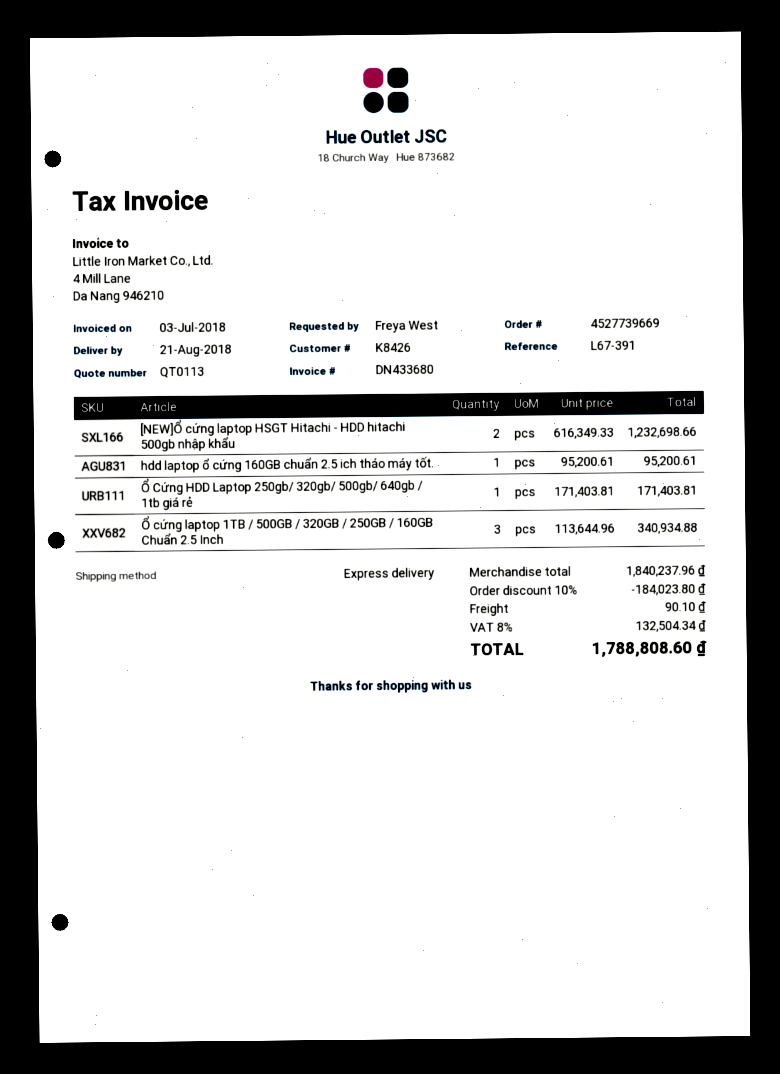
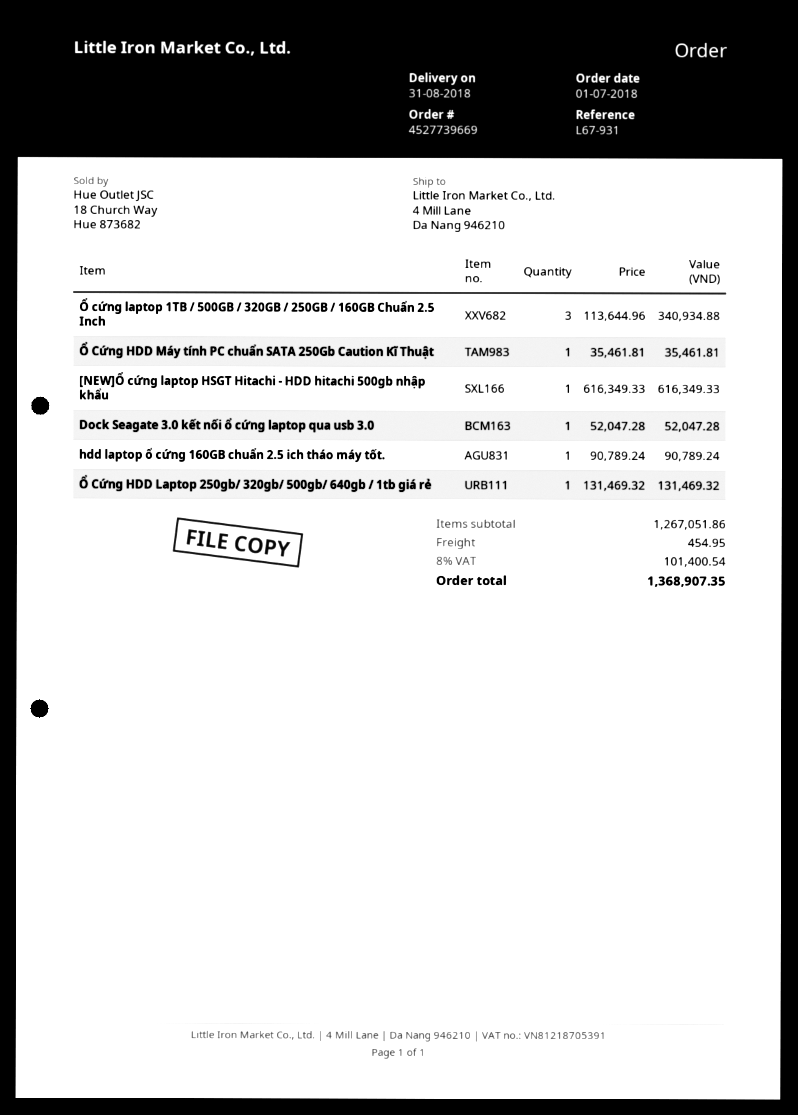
delivery date: 2018-08-21 -> 2018-08-31
reference: L67-391 -> L67-931
[NEW]Ổ cứng laptop HSGT Hitachi - HDD hitachi 500gb nhập khẩu: 2 x 616349.33 = 1232698.66 -> 1 x 616349.33 = 616349.33
hdd laptop ổ cứng 160GB chuẩn 2.5 ich tháo máy tốt.: 1 x 95200.61 = 95200.61 -> 1 x 90789.24 = 90789.24
Ổ Cứng HDD Laptop 250gb/ 320gb/ 500gb/ 640gb / 1tb giá rẻ: 1 x 171403.81 = 171403.81 -> 1 x 131469.32 = 131469.32
Ổ Cứng HDD Máy tính PC chuẩn SATA 250Gb Caution Kĩ Thuật: none -> 1 x 35461.81 = 35461.81
Dock Seagate 3.0 kết nối ổ cứng laptop qua usb 3.0: none -> 1 x 52047.28 = 52047.28
subtotal: 1840237.96 -> 1267051.86
discount: 10% = 184023.80 -> none
shipping: 90.10 -> 454.95
tax: 8% = 132504.34 -> 8% = 101400.54
total: 1788808.60 -> 1368907.35

